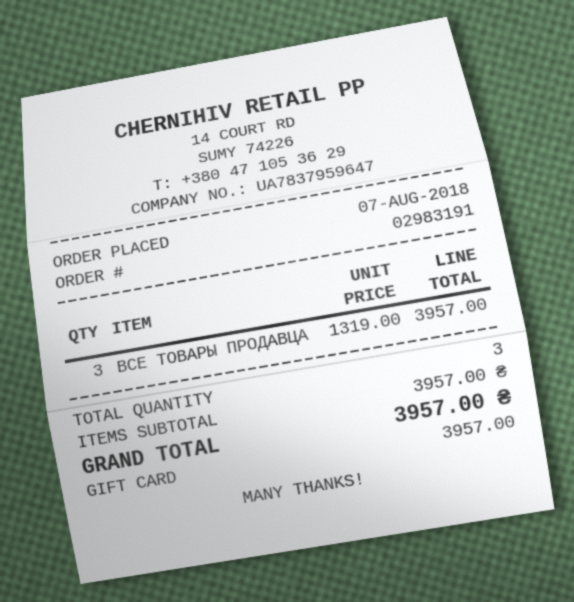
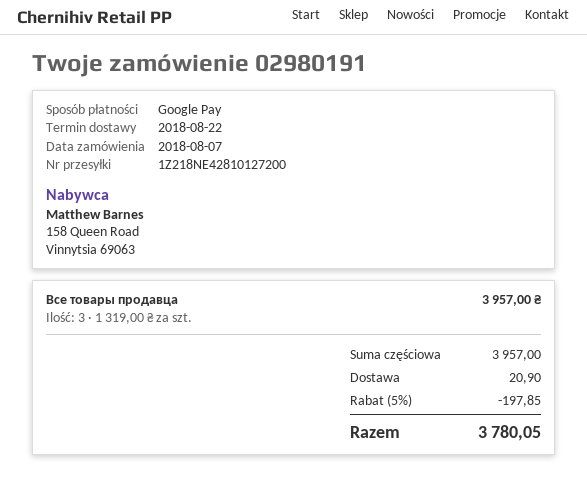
order number: 02983191 -> 02980191
payment method: gift card -> Google Pay
discount: none -> 5% = 197.85
shipping: none -> 20.90
total: 3957.00 -> 3780.05

